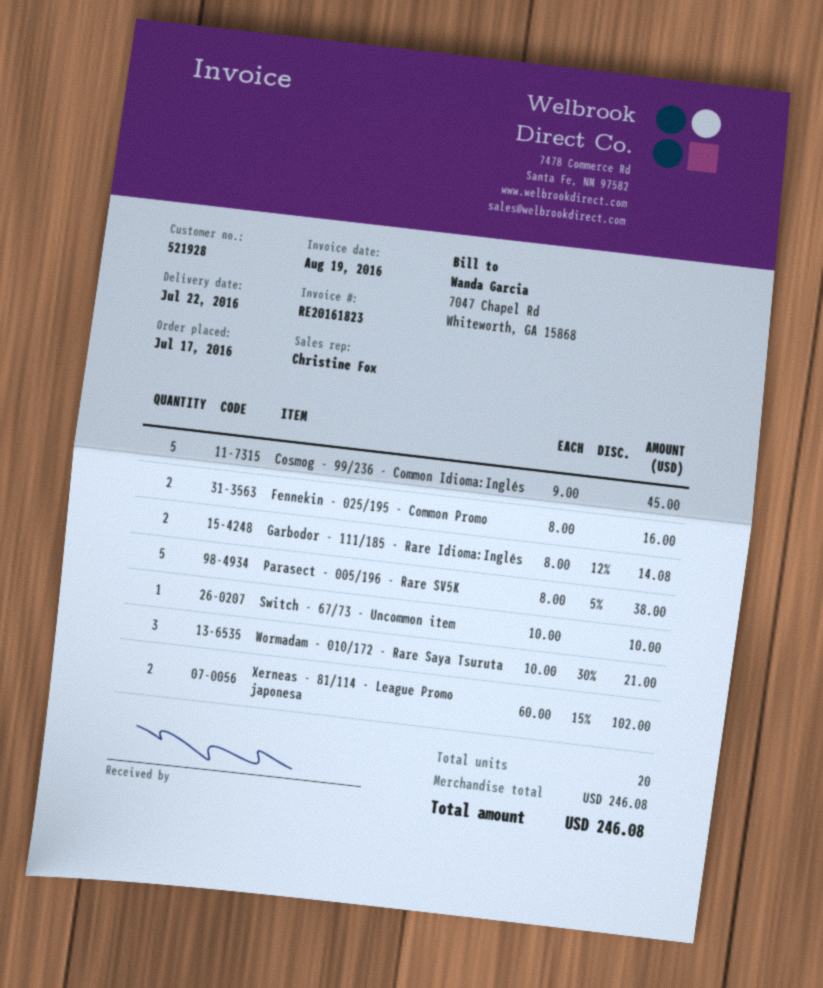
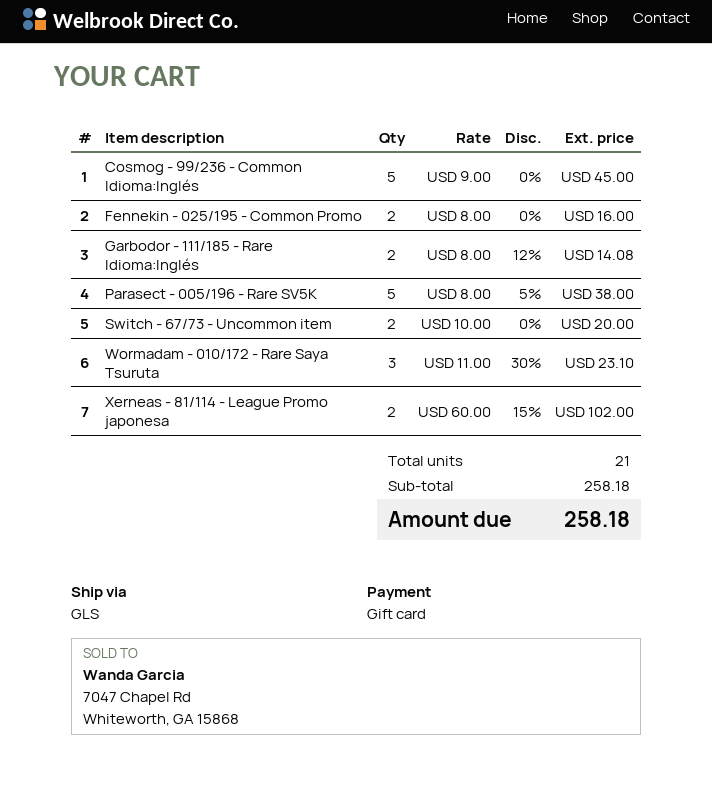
Switch - 67/73 - Uncommon item: 1 x 10.00 = 10.00 -> 2 x 10.00 = 20.00
Wormadam - 010/172 - Rare Saya Tsuruta: 3 x 10.00 - 30% = 21.00 -> 3 x 11.00 - 30% = 23.10
total quantity: 20 -> 21
subtotal: 246.08 -> 258.18
total: 246.08 -> 258.18

